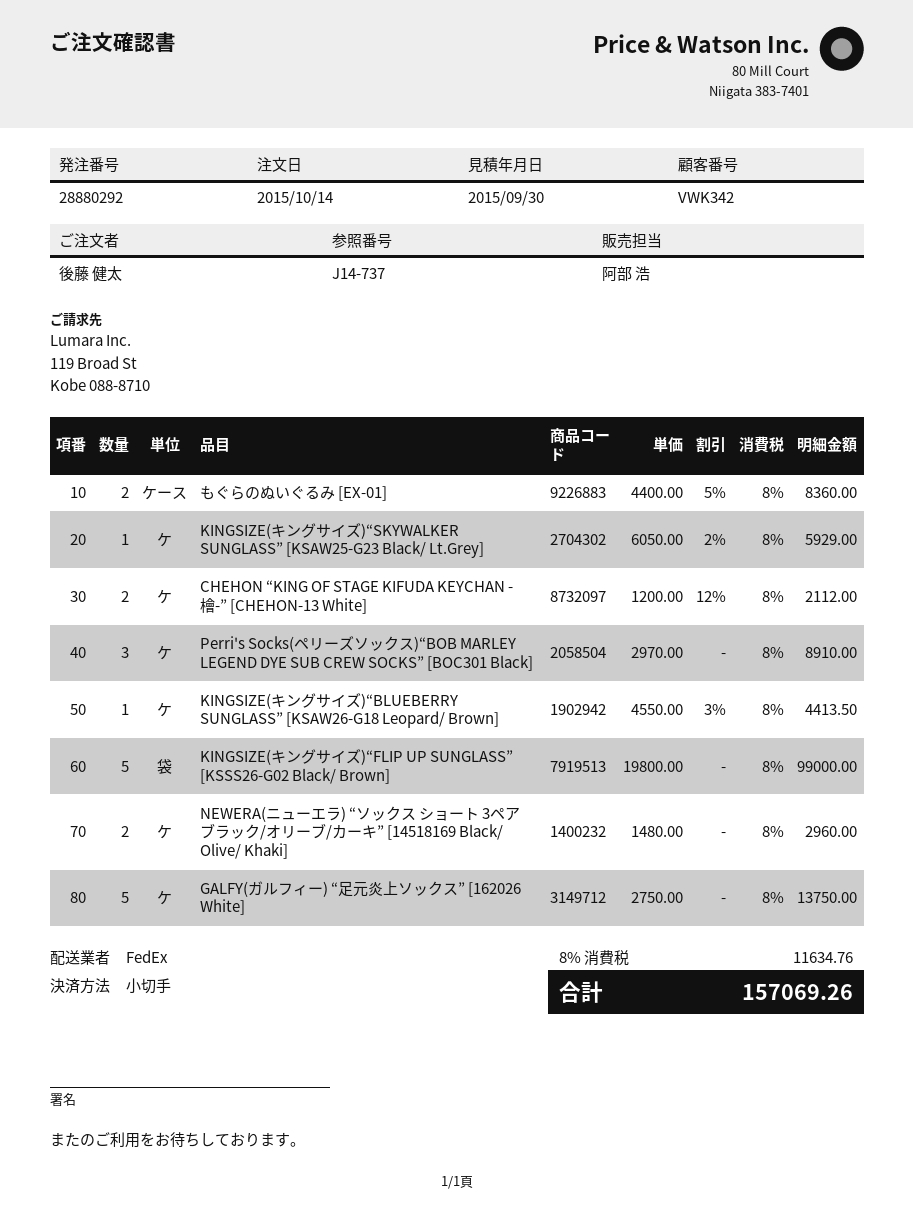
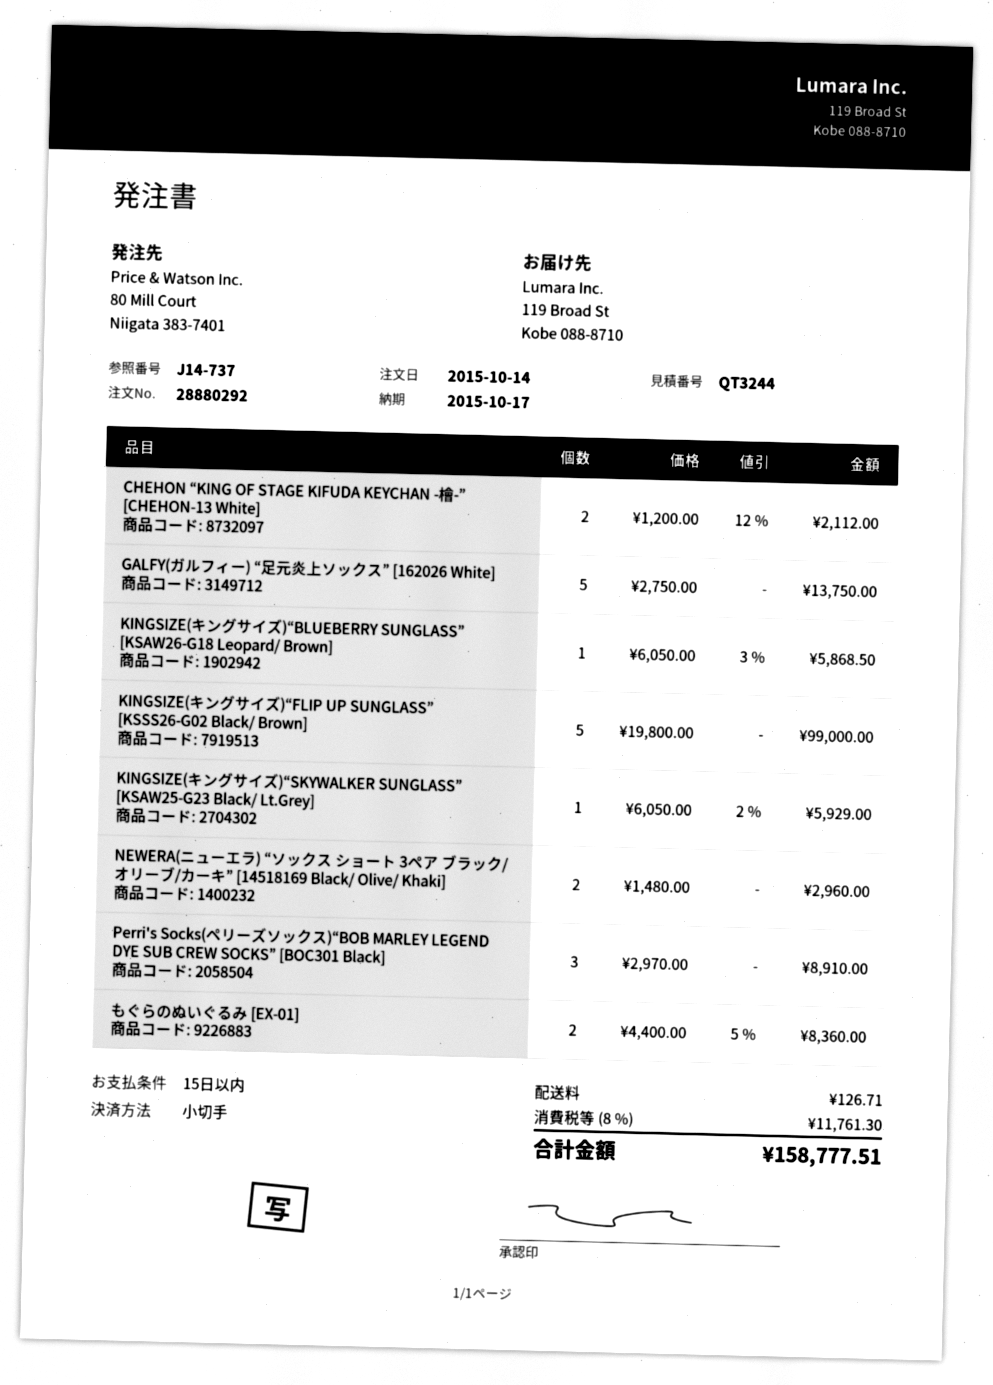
KINGSIZE(キングサイズ)“BLUEBERRY SUNGLASS” [KSAW26-G18 Leopard/ Brown]: 1 x 4550.00 - 3% = 4413.50 -> 1 x 6050.00 - 3% = 5868.50
shipping: none -> 126.71
tax: 8% = 11634.76 -> 8% = 11761.30
total: 157069.26 -> 158777.51

